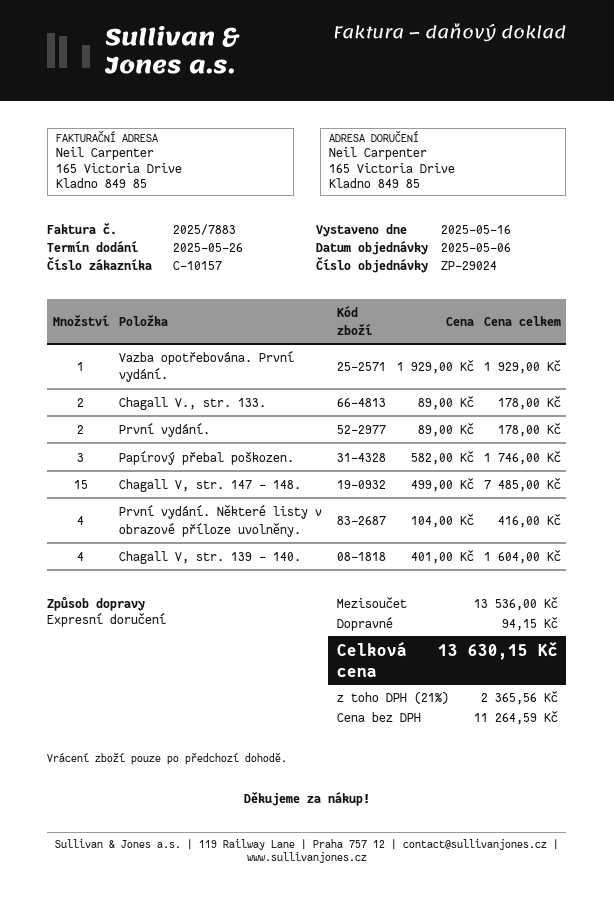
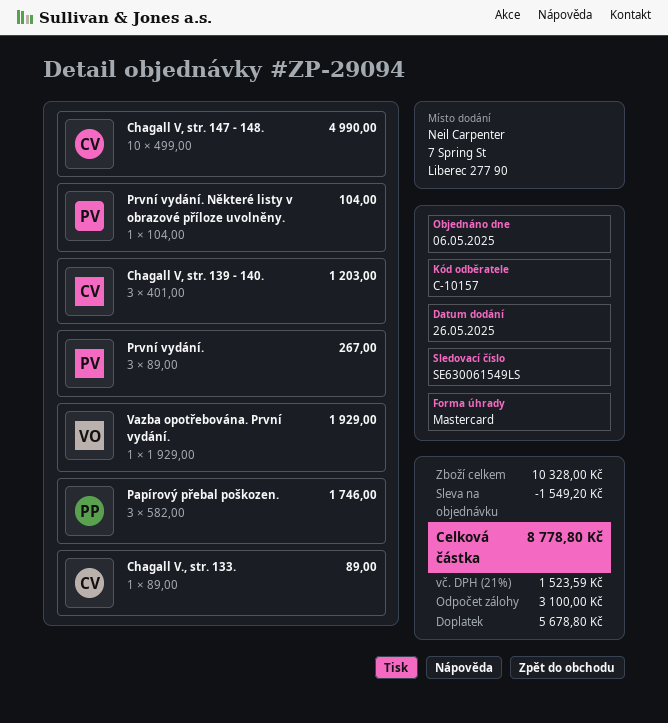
order number: ZP-29024 -> ZP-29094
ship to: 165 Victoria Drive, Kladno 849 85 -> 7 Spring St, Liberec 277 90
Chagall V., str. 133.: 2 x 89.00 = 178.00 -> 1 x 89.00 = 89.00
První vydání.: 2 x 89.00 = 178.00 -> 3 x 89.00 = 267.00
Chagall V, str. 147 - 148.: 15 x 499.00 = 7485.00 -> 10 x 499.00 = 4990.00
První vydání. Některé listy v obrazové příloze uvolněny.: 4 x 104.00 = 416.00 -> 1 x 104.00 = 104.00
Chagall V, str. 139 - 140.: 4 x 401.00 = 1604.00 -> 3 x 401.00 = 1203.00
subtotal: 13536.00 -> 10328.00
discount: none -> 1549.20
shipping: 94.15 -> none
tax: 21% = 2365.56 -> 21% = 1523.59
total: 13630.15 -> 8778.80

